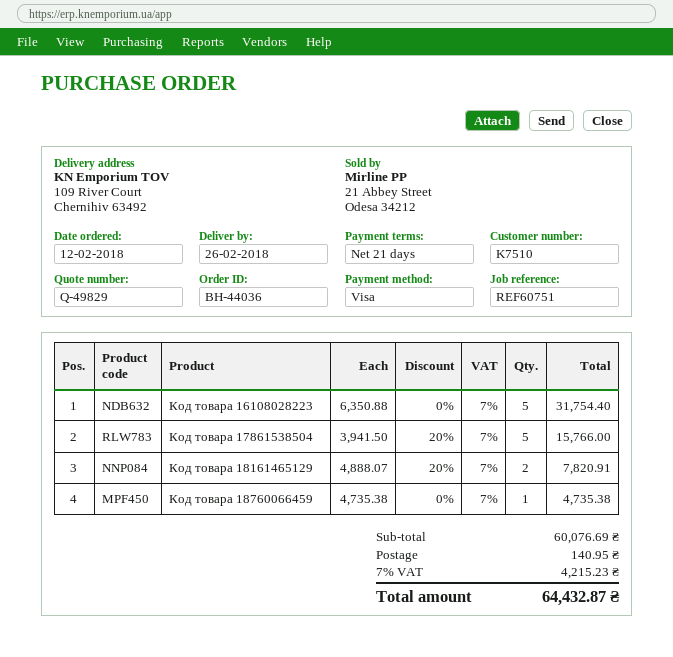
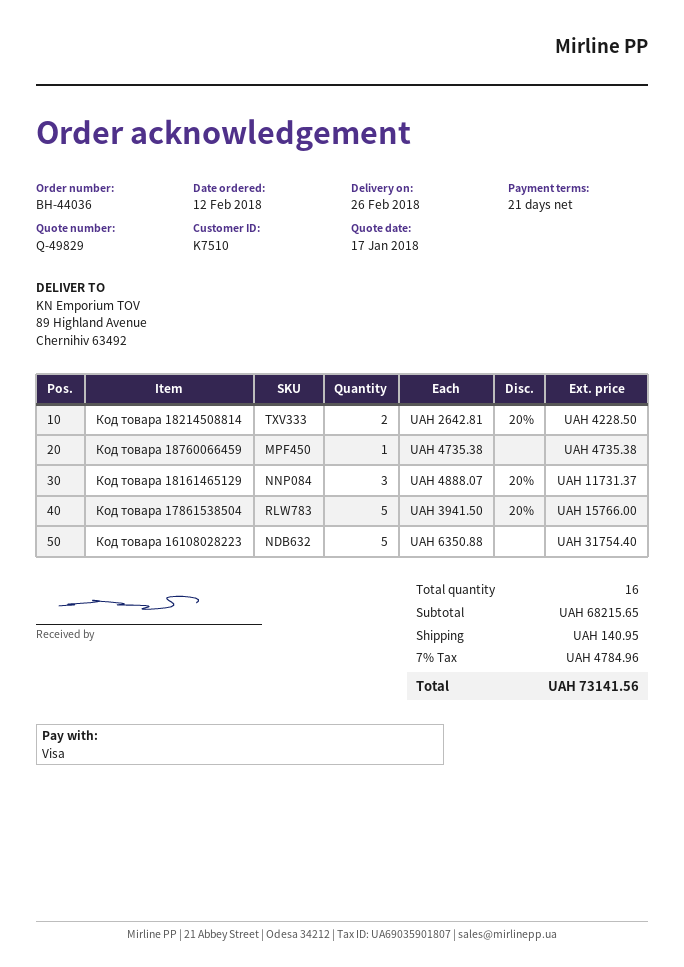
ship to: 109 River Court, Chernihiv 63492 -> 89 Highland Avenue, Chernihiv 63492
Код товара 18161465129: 2 x 4888.07 - 20% = 7820.91 -> 3 x 4888.07 - 20% = 11731.37
Код товара 18214508814: none -> 2 x 2642.81 - 20% = 4228.50
subtotal: 60076.69 -> 68215.65
tax: 7% = 4215.23 -> 7% = 4784.96
total: 64432.87 -> 73141.56

